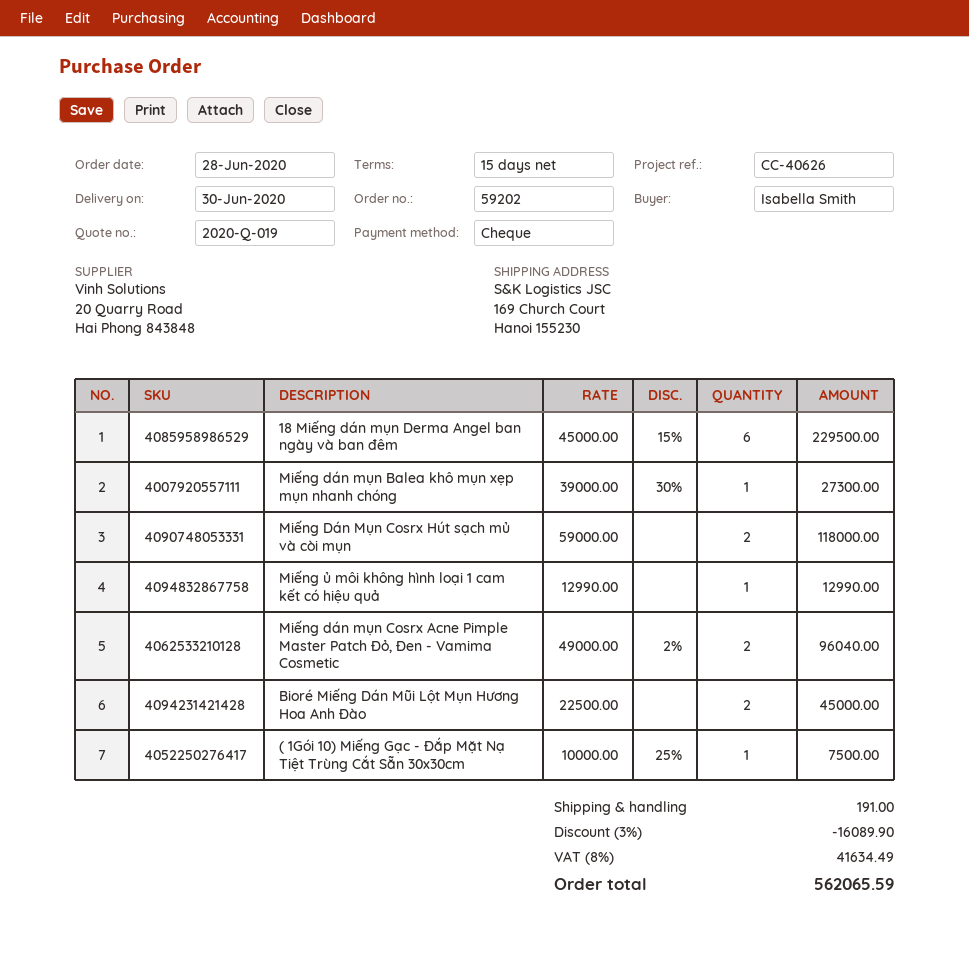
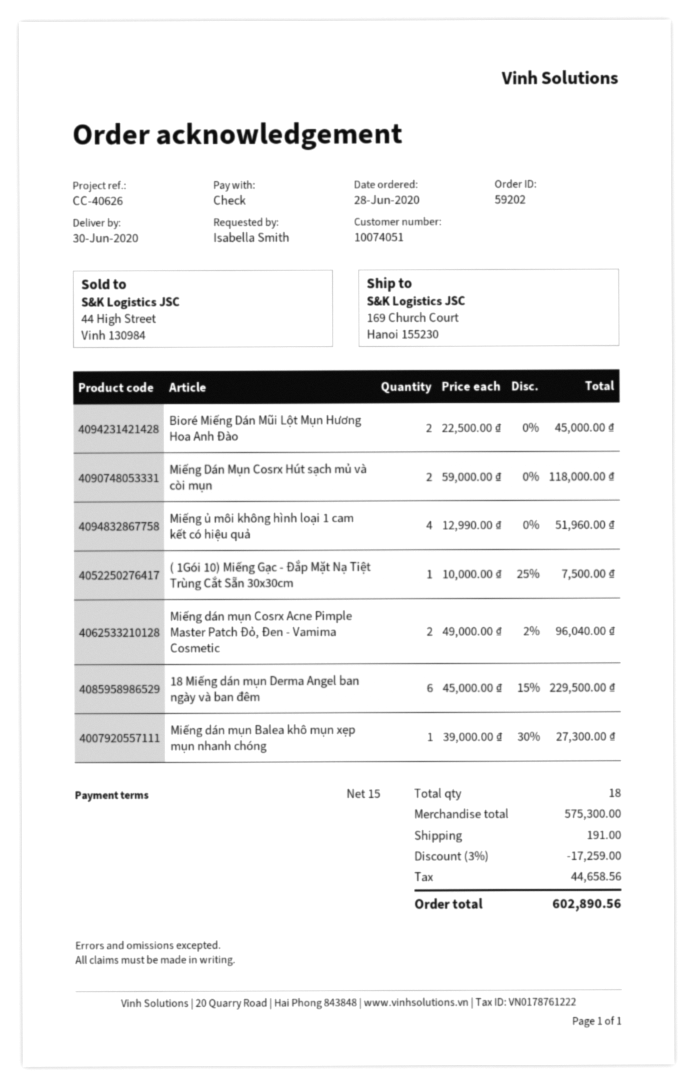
Miếng ủ môi không hình loại 1 cam kết có hiệu quả: 1 x 12990.00 = 12990.00 -> 4 x 12990.00 = 51960.00
discount: 3% = 16089.90 -> 3% = 17259.00
tax: 41634.49 -> 44658.56
total: 562065.59 -> 602890.56

